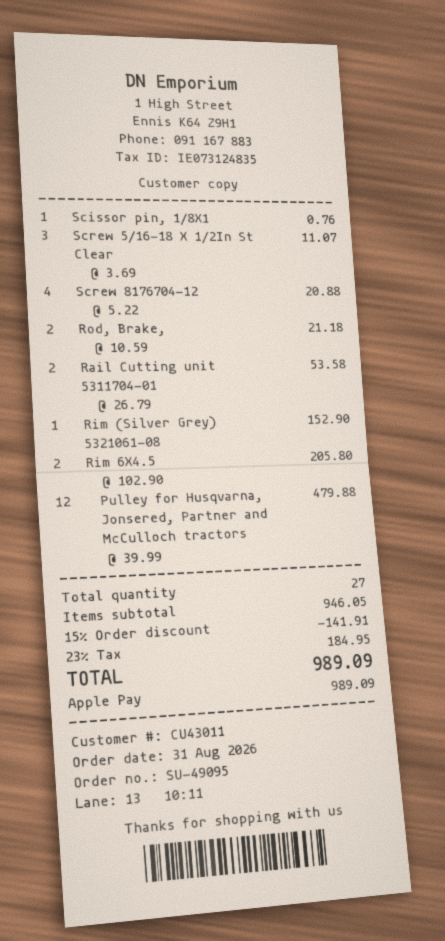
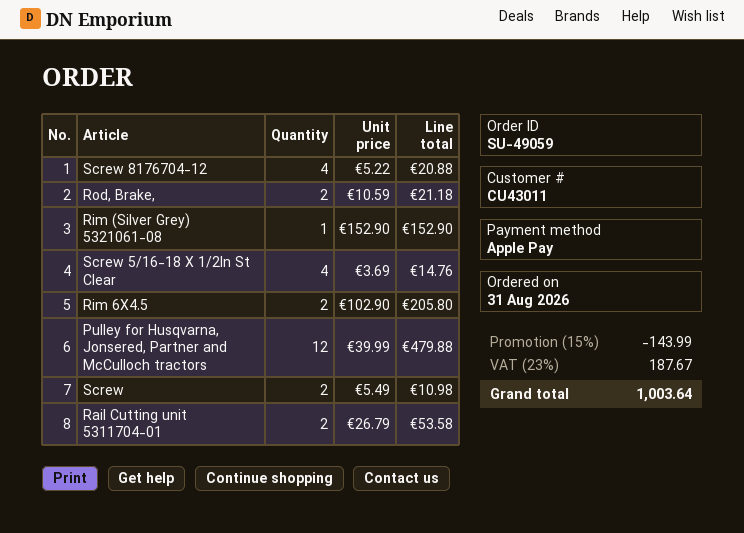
order number: SU-49095 -> SU-49059
Scissor pin, 1/8X1: 1 x 0.76 = 0.76 -> none
Screw 5/16-18 X 1/2In St Clear: 3 x 3.69 = 11.07 -> 4 x 3.69 = 14.76
Screw: none -> 2 x 5.49 = 10.98
discount: 15% = 141.91 -> 15% = 143.99
tax: 23% = 184.95 -> 23% = 187.67
total: 989.09 -> 1003.64

